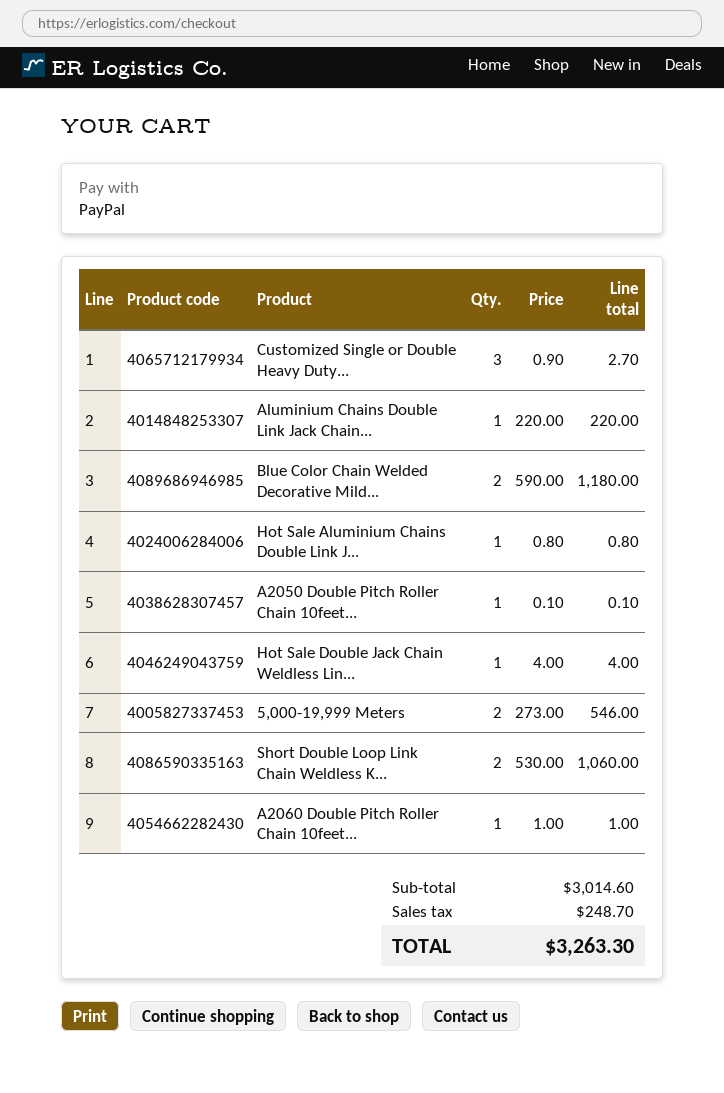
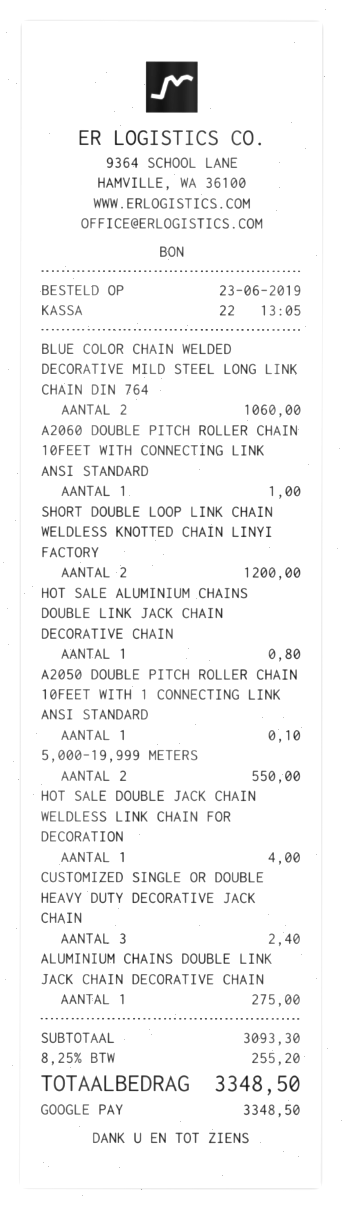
payment method: PayPal -> Google Pay
Customized Single or Double Heavy Duty...: 3 for 2.70 -> 3 for 2.40
Aluminium Chains Double Link Jack Chain...: 1 for 220.00 -> 1 for 275.00
Blue Color Chain Welded Decorative Mild...: 2 for 1180.00 -> 2 for 1060.00
5,000-19,999 Meters: 2 for 546.00 -> 2 for 550.00
Short Double Loop Link Chain Weldless K...: 2 for 1060.00 -> 2 for 1200.00
subtotal: 3014.60 -> 3093.30
tax: 248.70 -> 255.20
total: 3263.30 -> 3348.50

